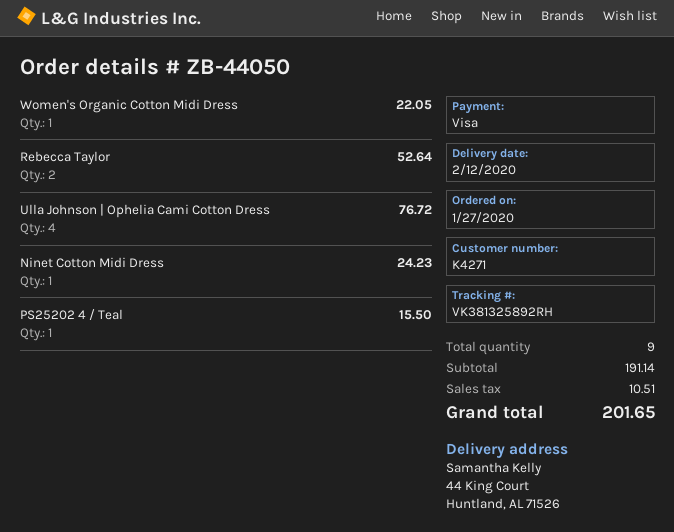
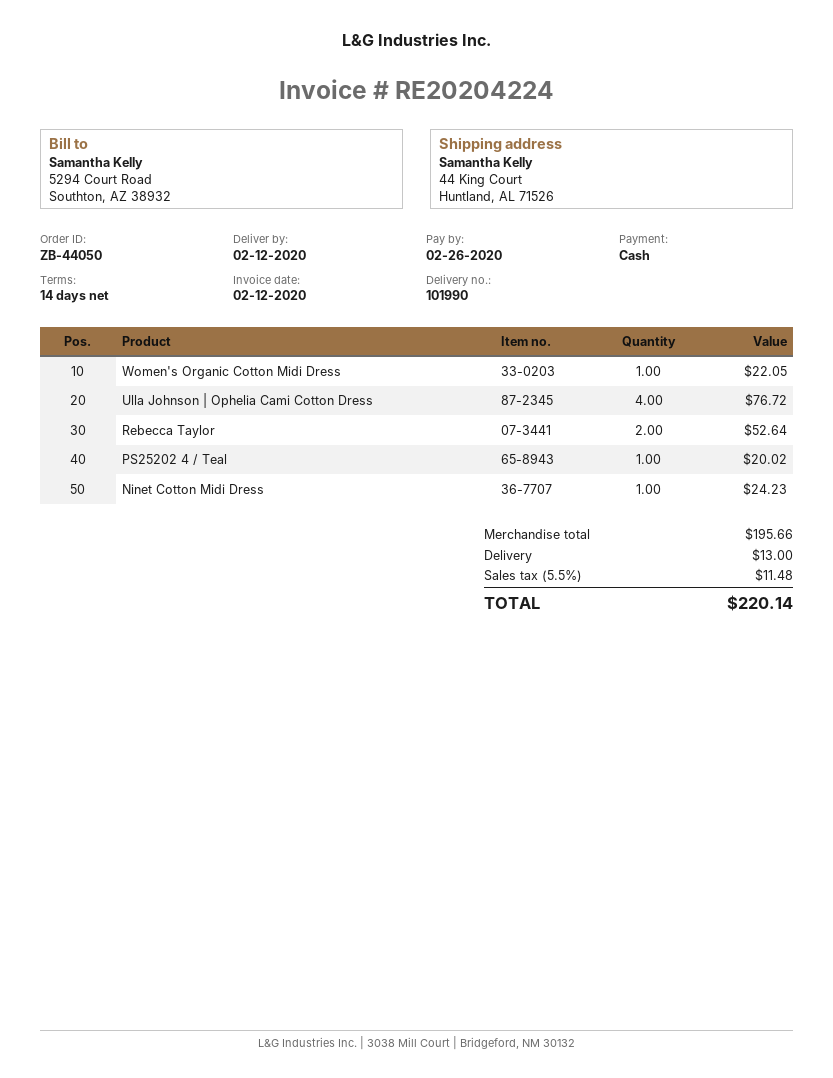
payment method: Visa -> cash
PS25202 4 / Teal: 1 for 15.50 -> 1 for 20.02
subtotal: 191.14 -> 195.66
shipping: none -> 13.00
tax: 10.51 -> 11.48
total: 201.65 -> 220.14

